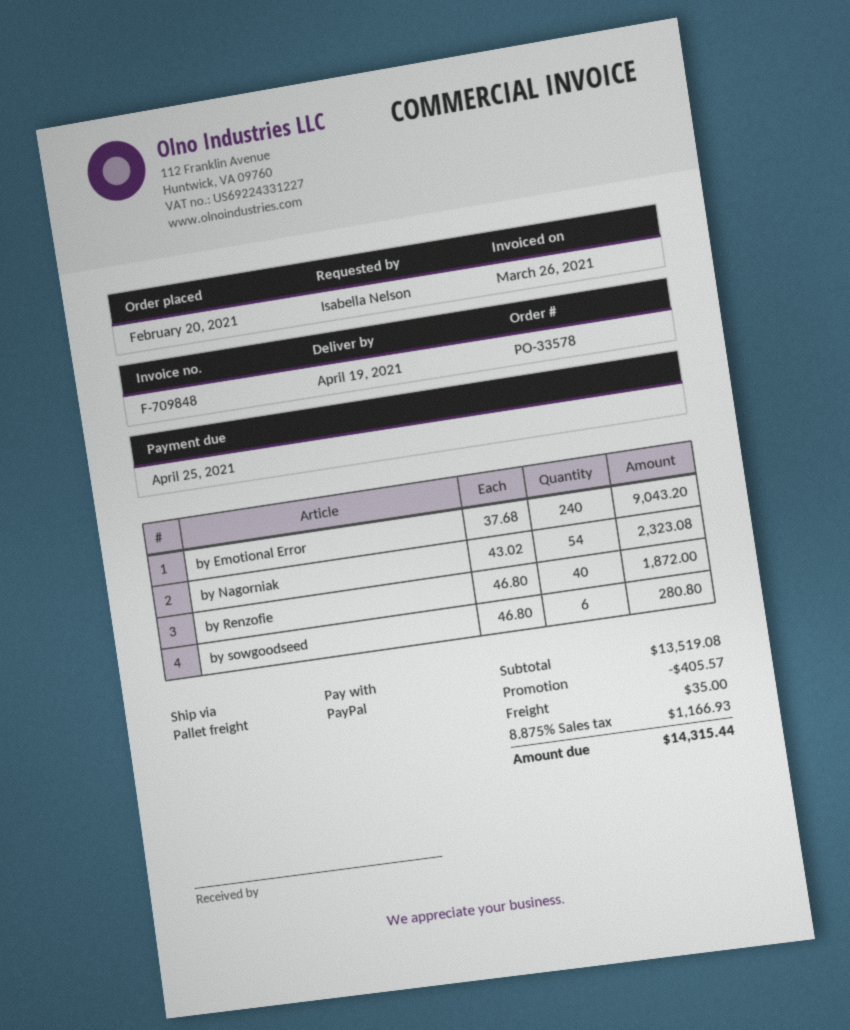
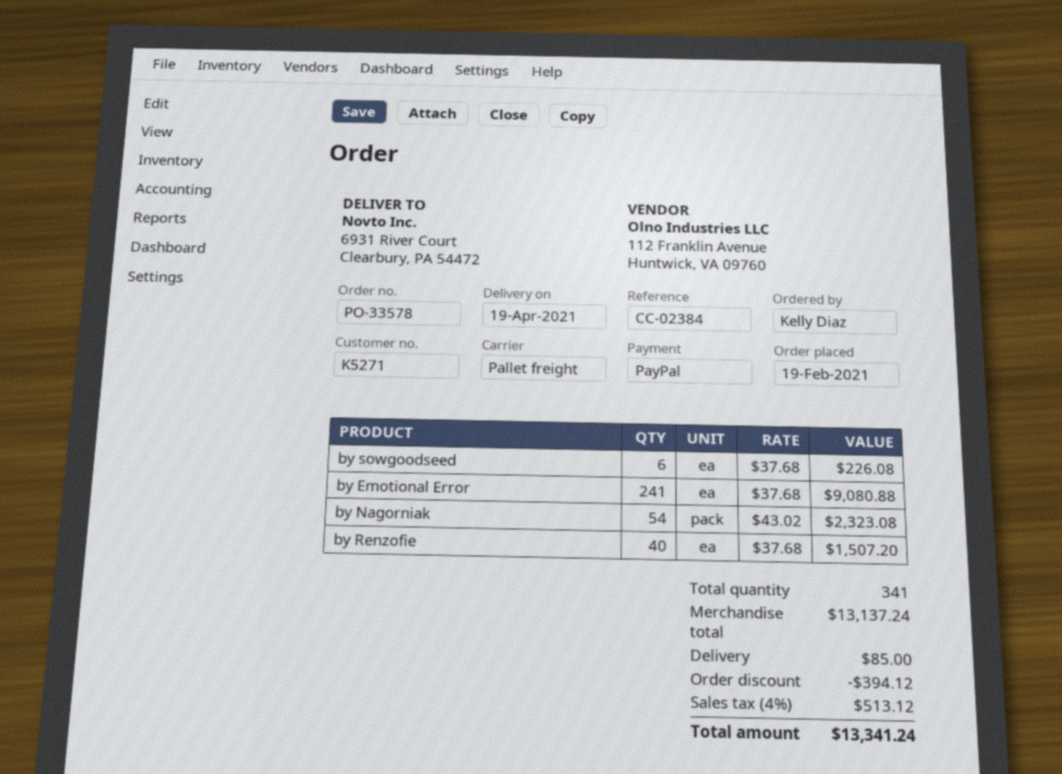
order date: 2021-02-20 -> 2021-02-19
ordered by: Isabella Nelson -> Kelly Diaz
by Emotional Error: 240 x 37.68 = 9043.20 -> 241 x 37.68 = 9080.88
by Renzofie: 40 x 46.80 = 1872.00 -> 40 x 37.68 = 1507.20
by sowgoodseed: 6 x 46.80 = 280.80 -> 6 x 37.68 = 226.08
subtotal: 13519.08 -> 13137.24
discount: 405.57 -> 394.12
shipping: 35.00 -> 85.00
tax: 8.875% = 1166.93 -> 4% = 513.12
total: 14315.44 -> 13341.24

